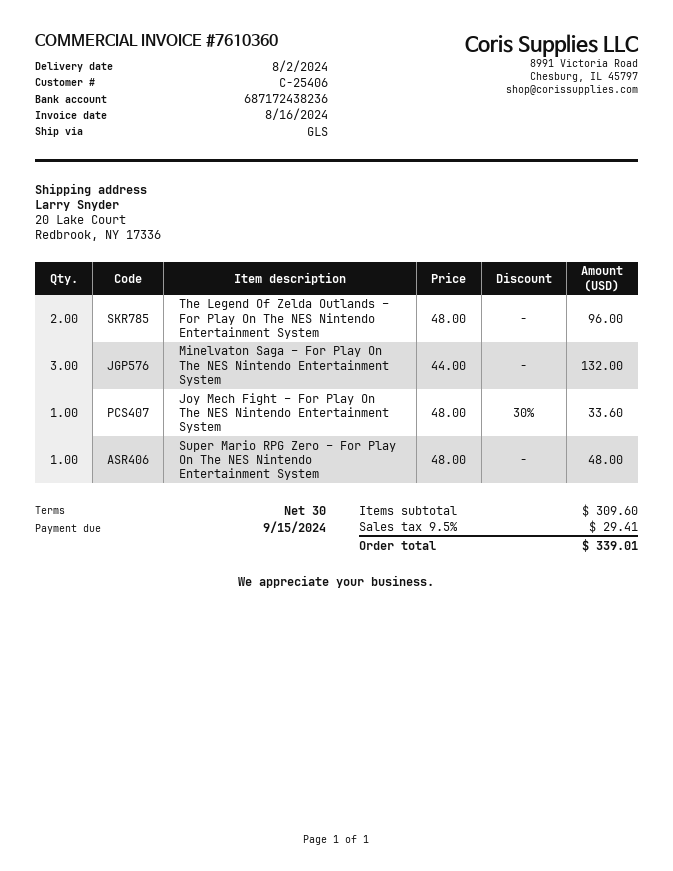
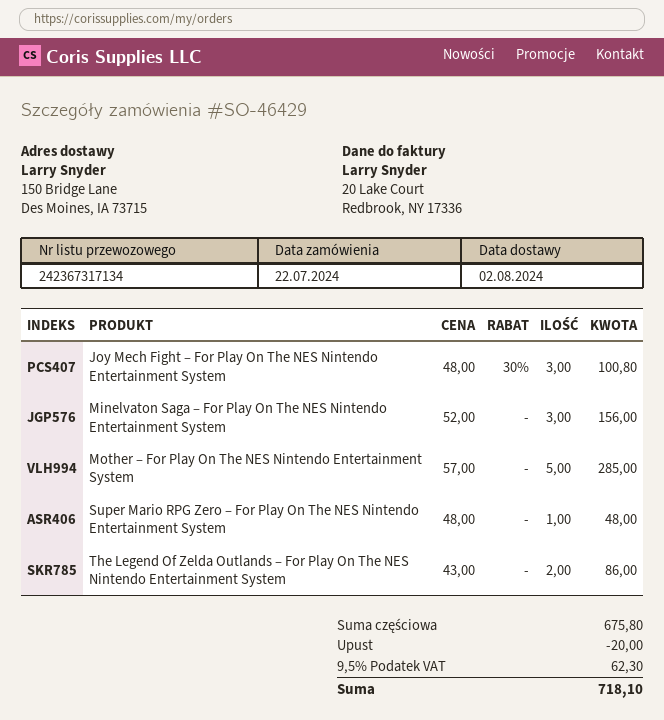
ship to: 20 Lake Court, Redbrook, NY 17336 -> 150 Bridge Lane, Des Moines, IA 73715
The Legend Of Zelda Outlands – For Play On The NES Nintendo Entertainment System: 2 x 48.00 = 96.00 -> 2 x 43.00 = 86.00
Minelvaton Saga – For Play On The NES Nintendo Entertainment System: 3 x 44.00 = 132.00 -> 3 x 52.00 = 156.00
Joy Mech Fight – For Play On The NES Nintendo Entertainment System: 1 x 48.00 - 30% = 33.60 -> 3 x 48.00 - 30% = 100.80
Mother – For Play On The NES Nintendo Entertainment System: none -> 5 x 57.00 = 285.00
subtotal: 309.60 -> 675.80
discount: none -> 20.00
tax: 9.5% = 29.41 -> 9.5% = 62.30
total: 339.01 -> 718.10

